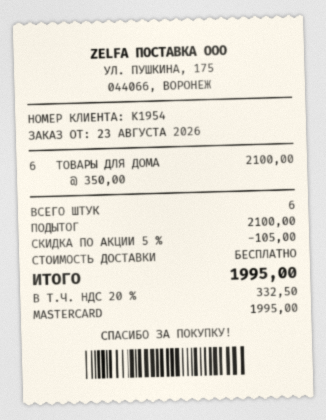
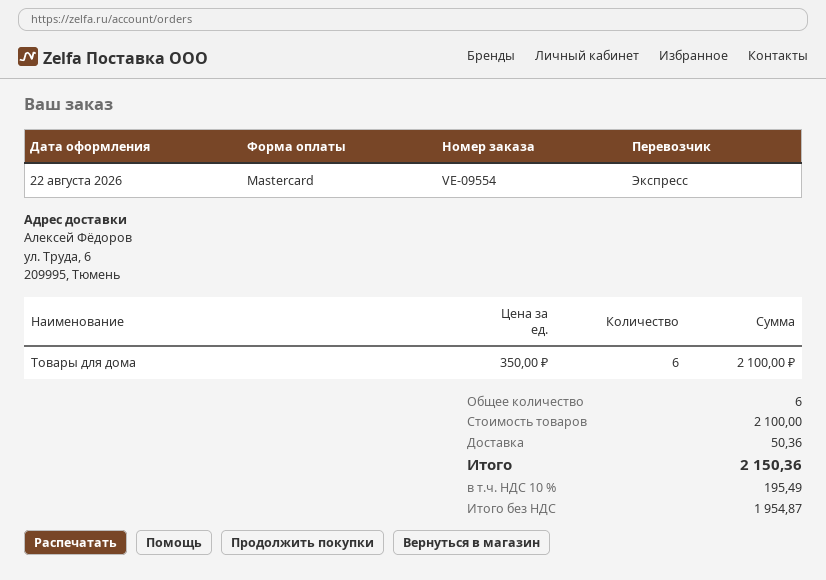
order date: 2026-08-23 -> 2026-08-22
discount: 5% = 105.00 -> none
shipping: 0.00 -> 50.36
tax: 20% = 332.50 -> 10% = 195.49
total: 1995.00 -> 2150.36

